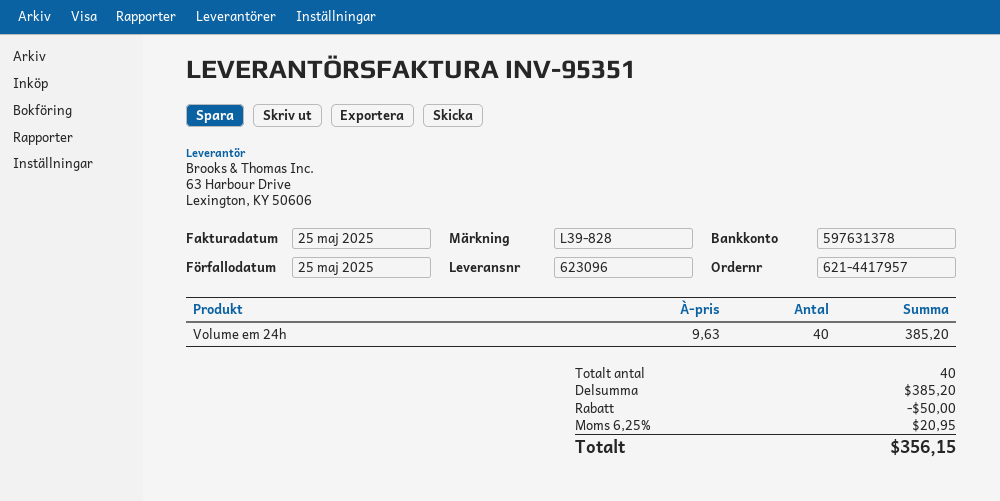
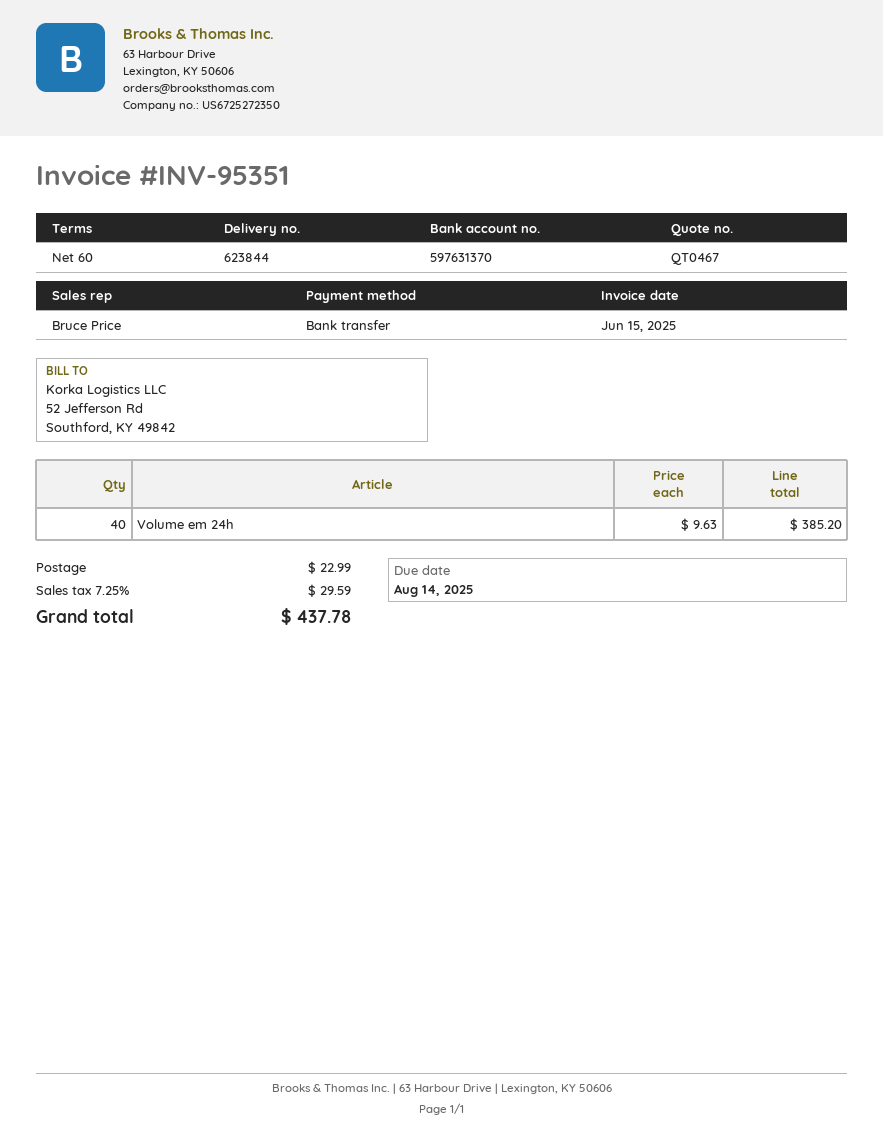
delivery note number: 623096 -> 623844
invoice date: 2025-05-25 -> 2025-06-15
due date: 2025-05-25 -> 2025-08-14
bank account: 597631378 -> 597631370
discount: 50.00 -> none
shipping: none -> 22.99
tax: 6.25% = 20.95 -> 7.25% = 29.59
total: 356.15 -> 437.78

